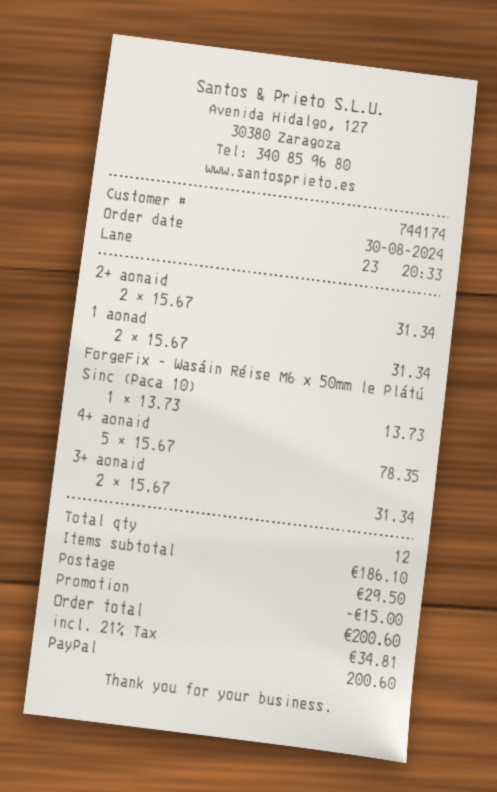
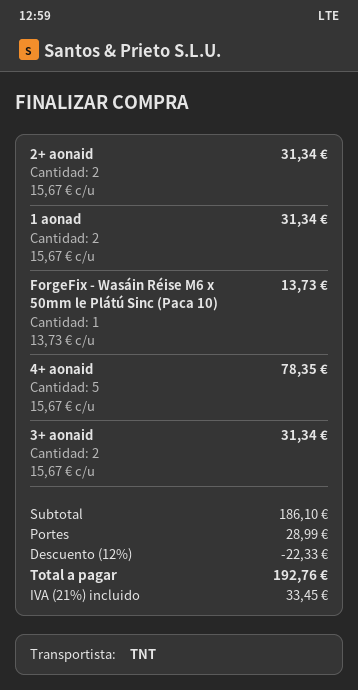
discount: 15.00 -> 22.33
shipping: 29.50 -> 28.99
tax: 21% = 34.81 -> 21% = 33.45
total: 200.60 -> 192.76

